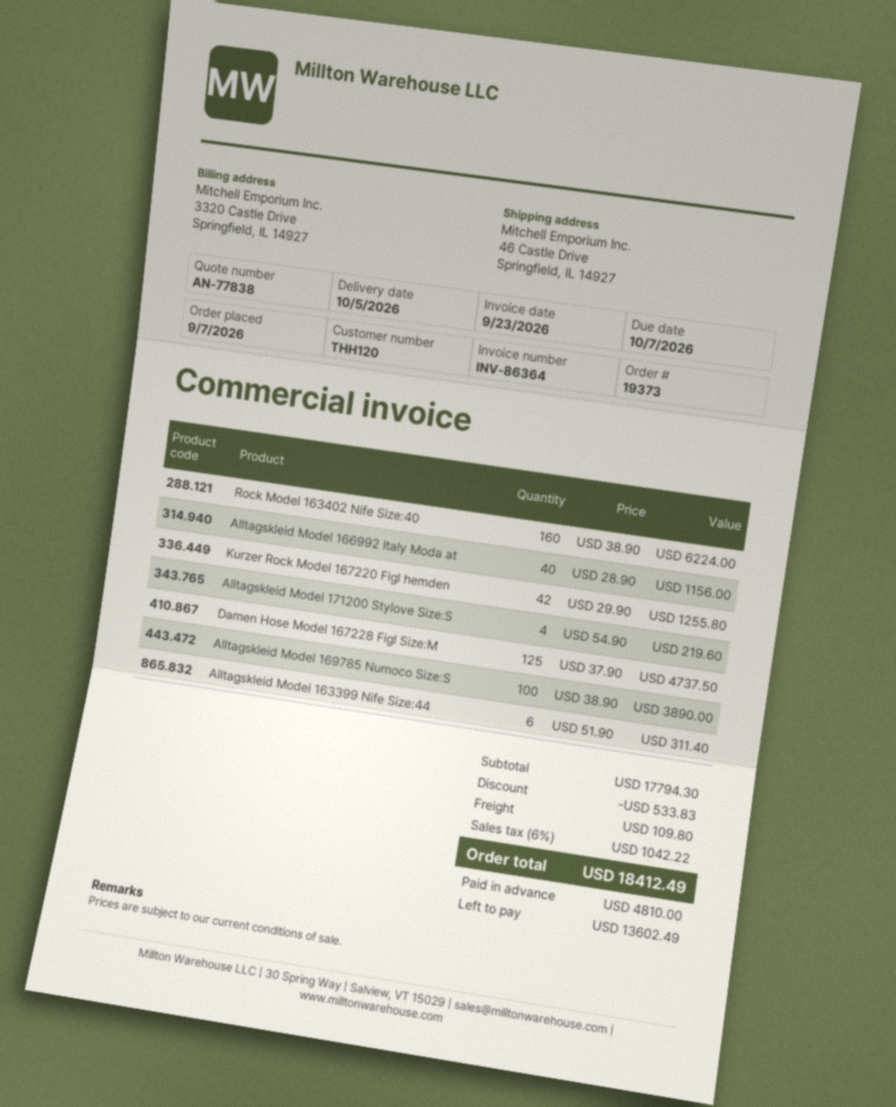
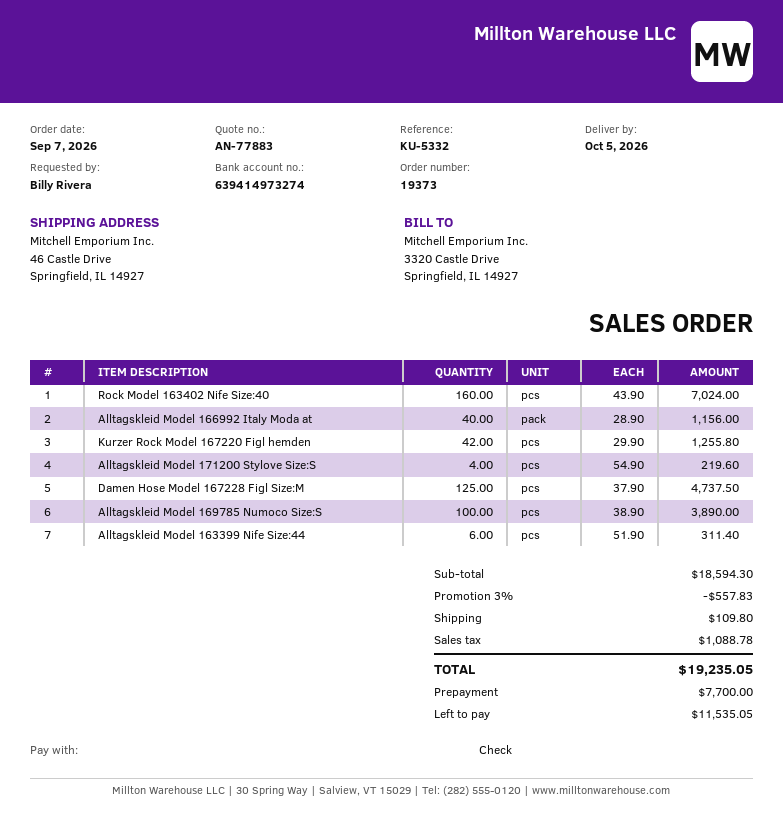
quote number: AN-77838 -> AN-77883
Rock Model 163402 Nife Size:40: 160 x 38.90 = 6224.00 -> 160 x 43.90 = 7024.00
subtotal: 17794.30 -> 18594.30
discount: 533.83 -> 557.83
tax: 1042.22 -> 1088.78
total: 18412.49 -> 19235.05
deposit: 4810.00 -> 7700.00
balance: 13602.49 -> 11535.05

